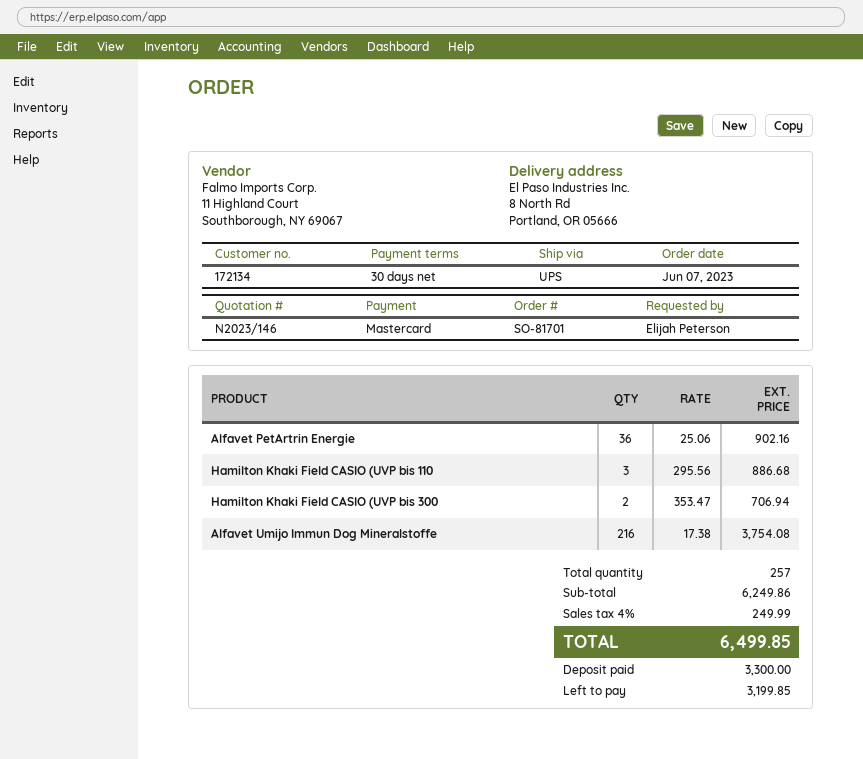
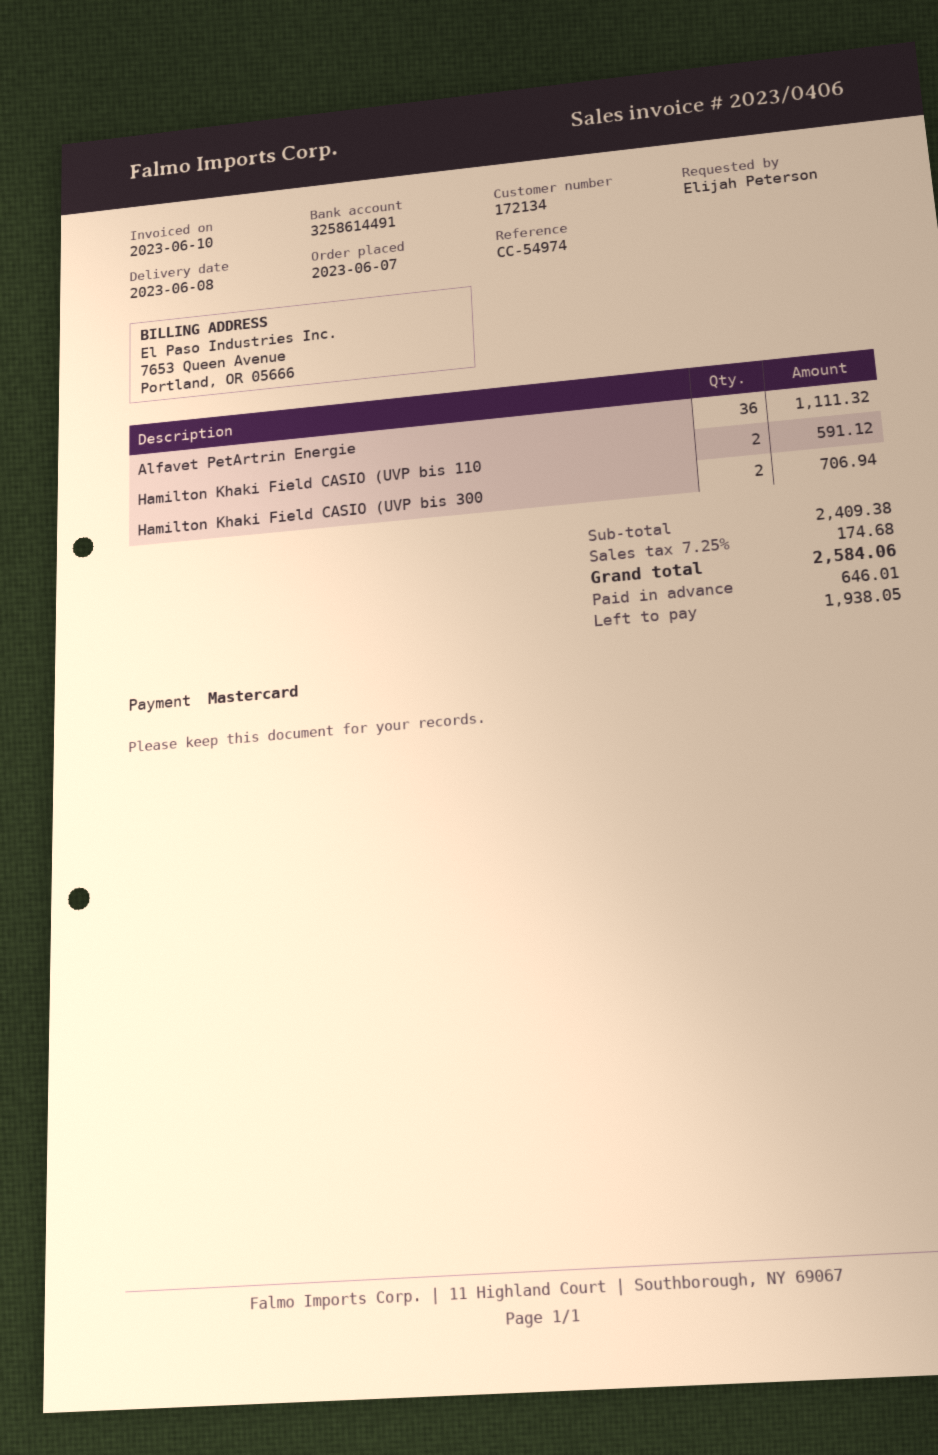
Alfavet PetArtrin Energie: 36 for 902.16 -> 36 for 1111.32
Hamilton Khaki Field CASIO (UVP bis 110: 3 for 886.68 -> 2 for 591.12
Alfavet Umijo Immun Dog Mineralstoffe: 216 for 3754.08 -> none
subtotal: 6249.86 -> 2409.38
tax: 4% = 249.99 -> 7.25% = 174.68
total: 6499.85 -> 2584.06
deposit: 3300.00 -> 646.01
balance: 3199.85 -> 1938.05

